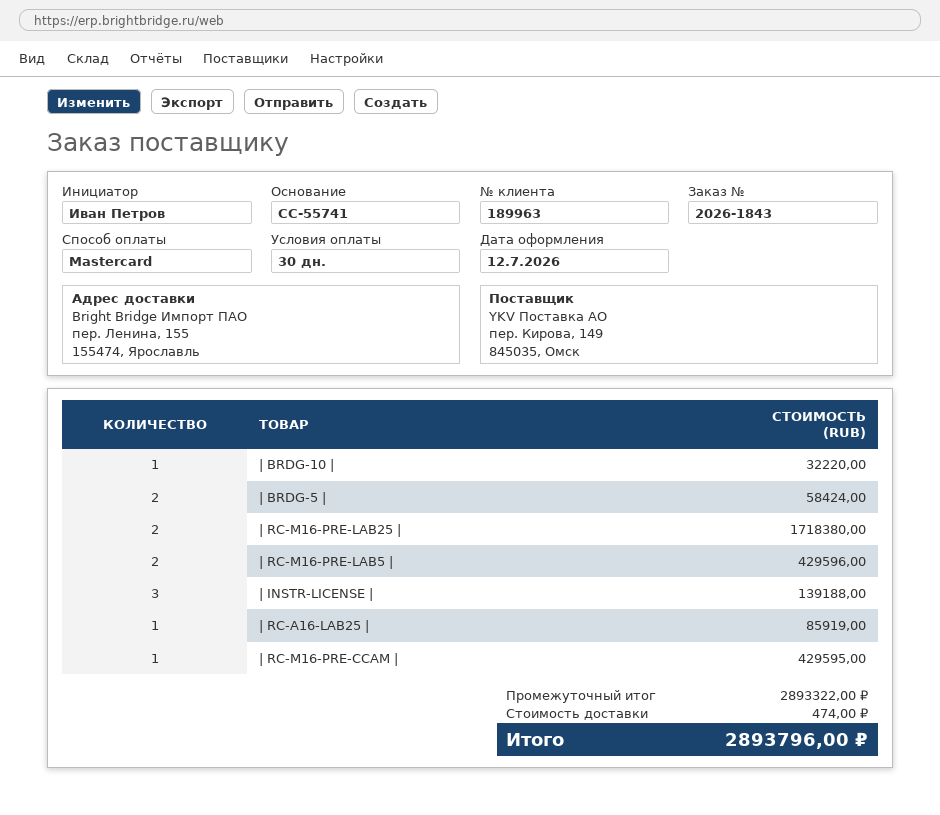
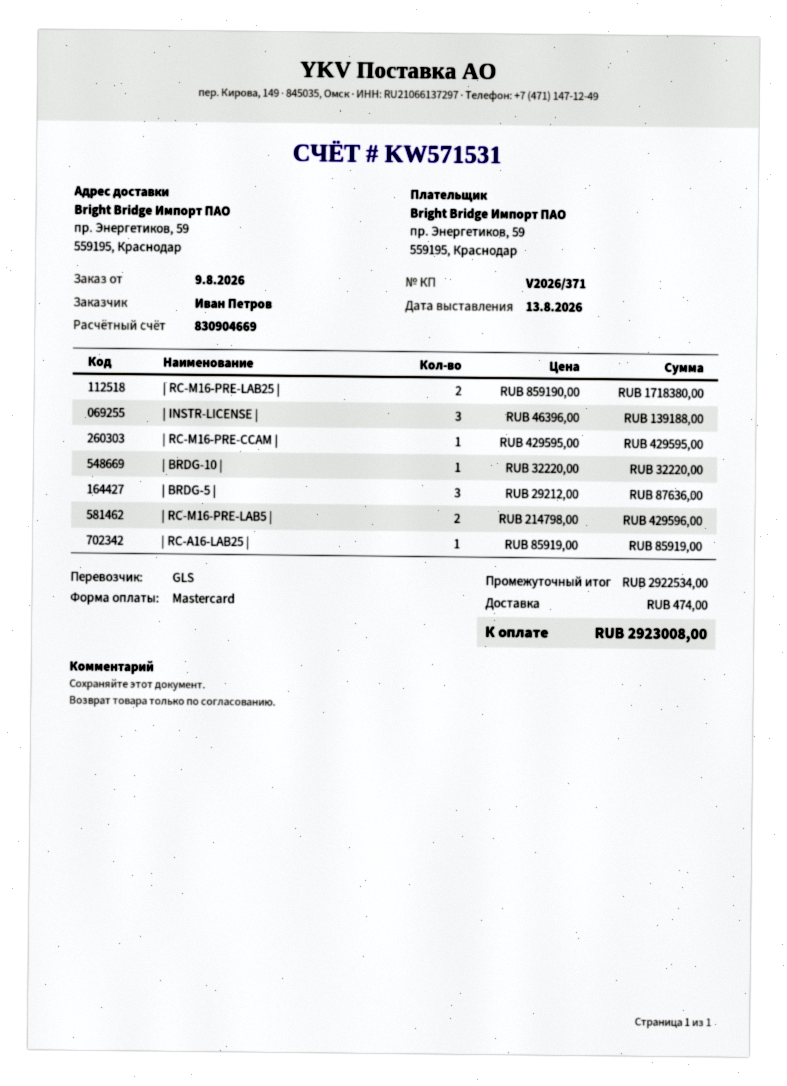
order date: 2026-07-12 -> 2026-08-09
ship to: пер. Ленина, 155, 155474, Ярославль -> пр. Энергетиков, 59, 559195, Краснодар
| BRDG-5 |: 2 for 58424.00 -> 3 for 87636.00
subtotal: 2893322.00 -> 2922534.00
total: 2893796.00 -> 2923008.00

